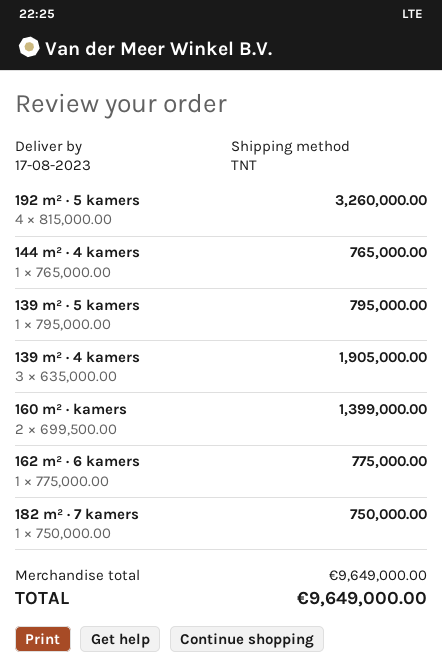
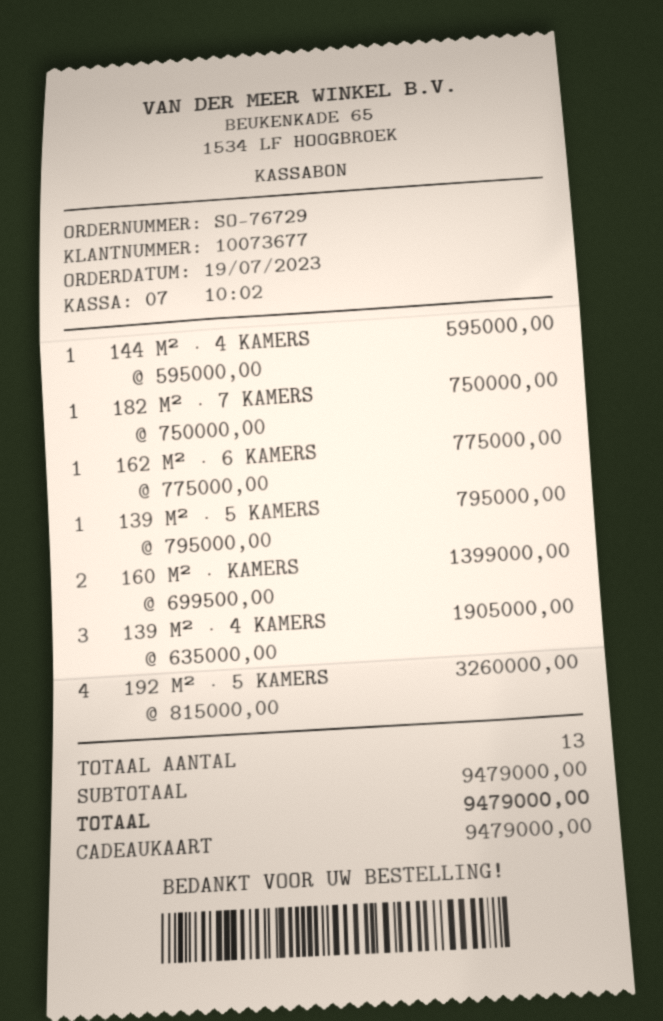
144 m² · 4 kamers: 1 x 765000.00 = 765000.00 -> 1 x 595000.00 = 595000.00
subtotal: 9649000.00 -> 9479000.00
total: 9649000.00 -> 9479000.00

